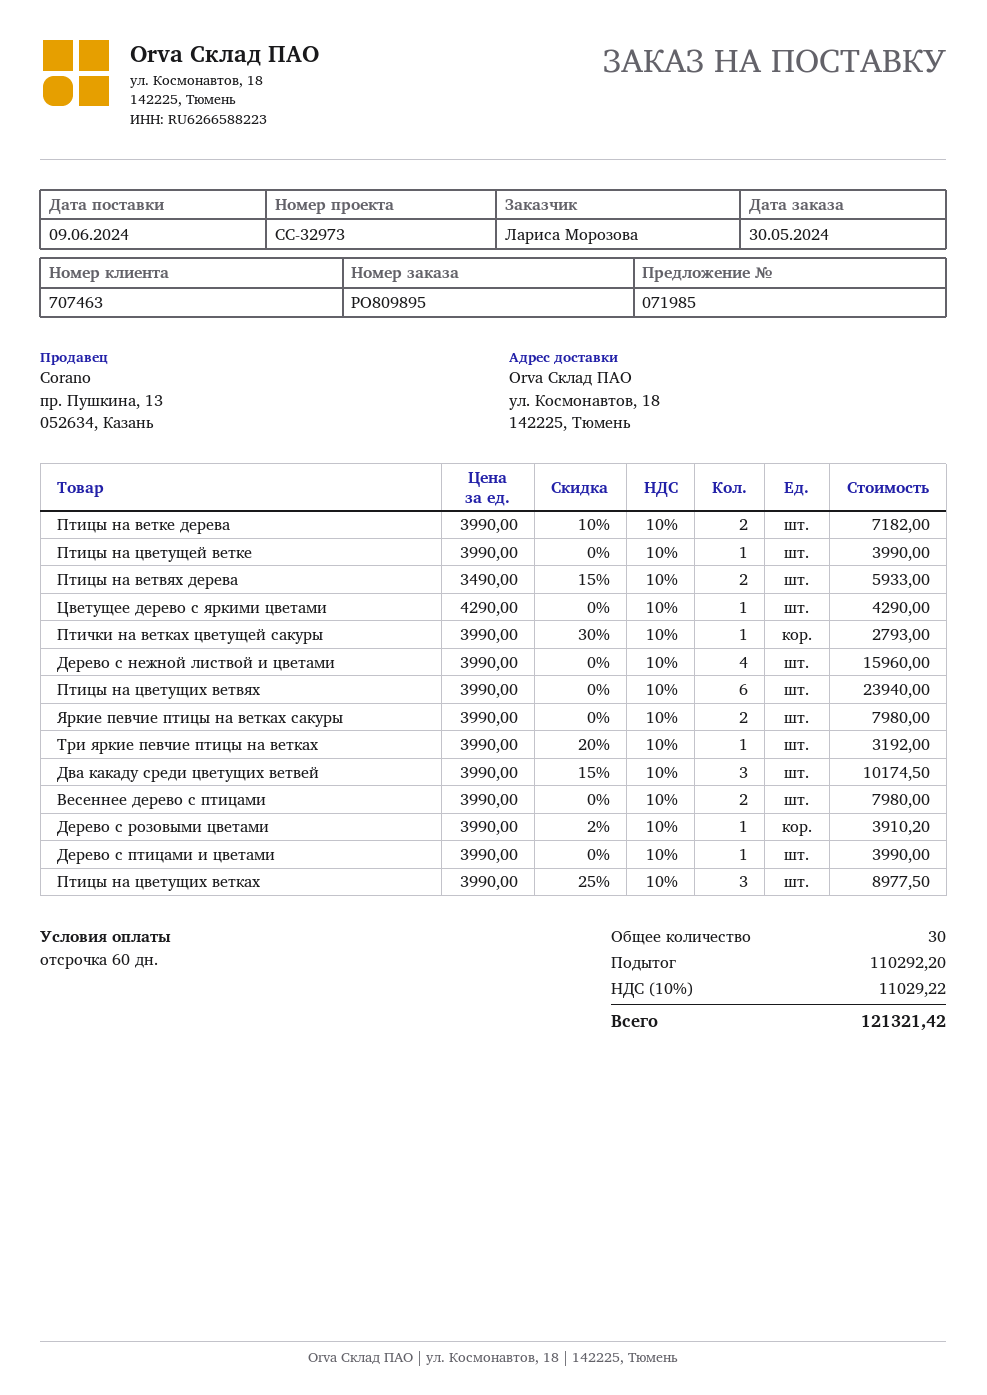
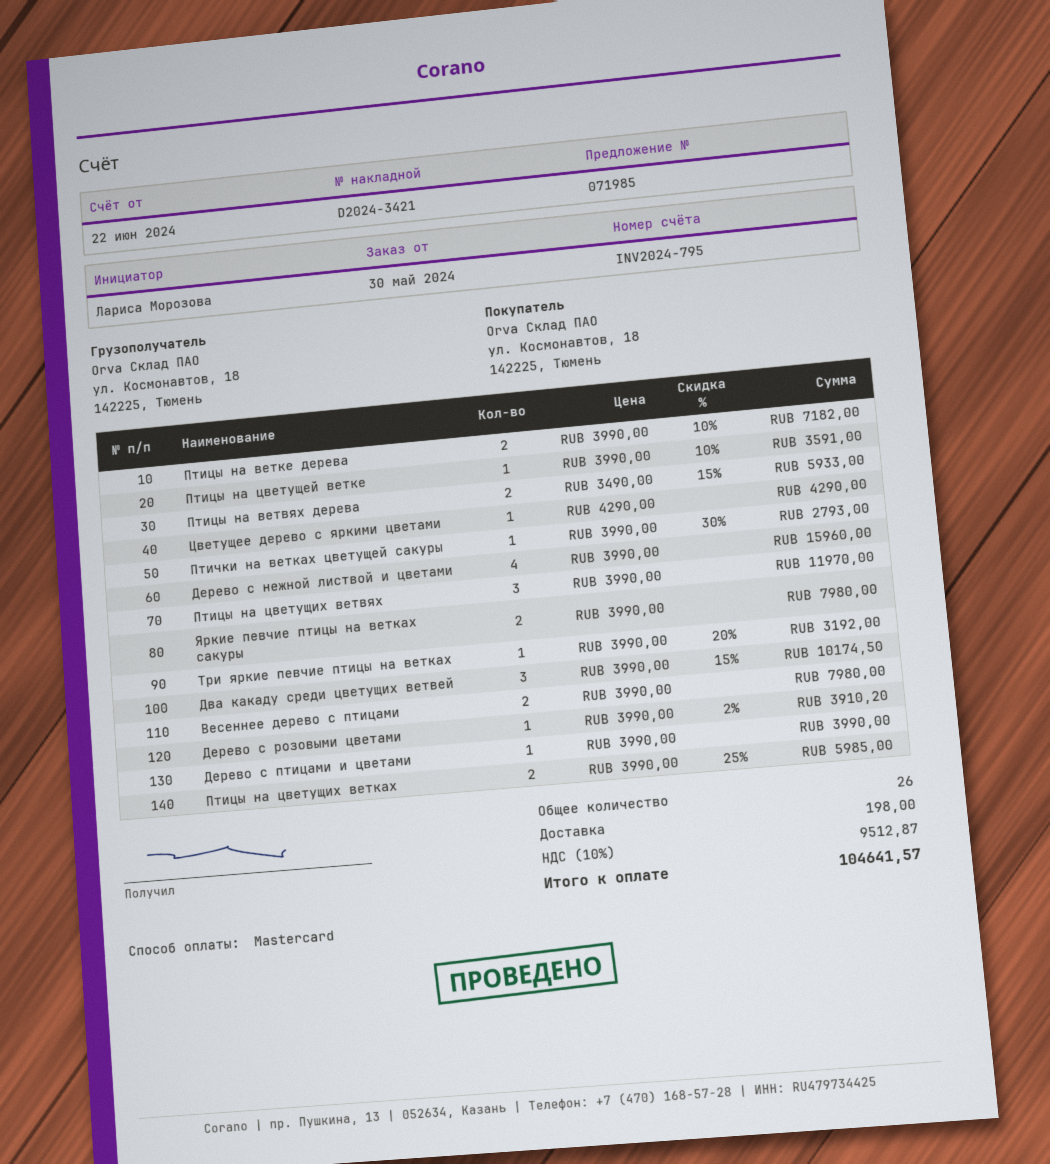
Птицы на цветущей ветке: 1 x 3990.00 = 3990.00 -> 1 x 3990.00 - 10% = 3591.00
Птицы на цветущих ветвях: 6 x 3990.00 = 23940.00 -> 3 x 3990.00 = 11970.00
Птицы на цветущих ветках: 3 x 3990.00 - 25% = 8977.50 -> 2 x 3990.00 - 25% = 5985.00
total quantity: 30 -> 26
shipping: none -> 198.00
tax: 10% = 11029.22 -> 10% = 9512.87
total: 121321.42 -> 104641.57

